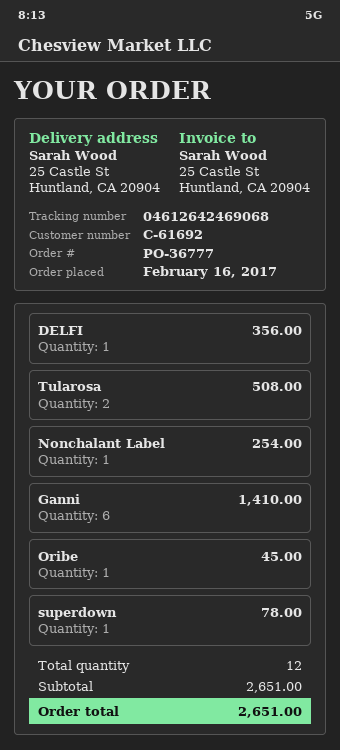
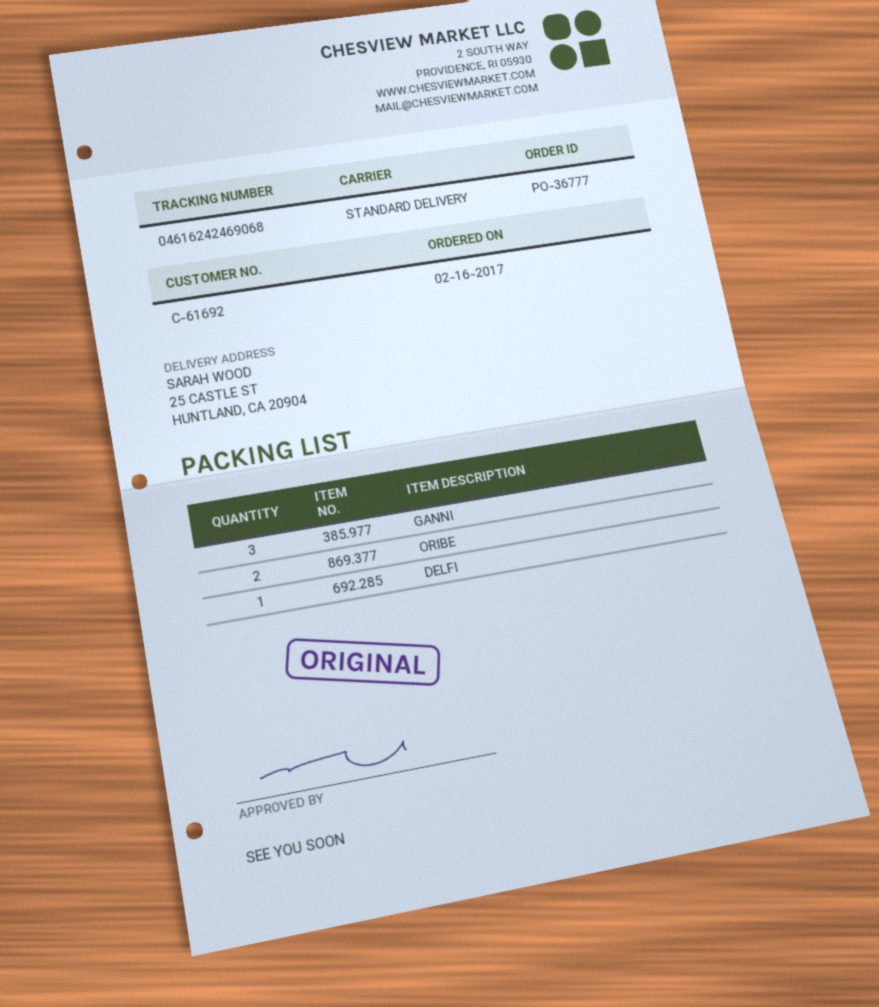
tracking number: 04612642469068 -> 04616242469068
Tularosa: 2 -> none
Nonchalant Label: 1 -> none
Ganni: 6 -> 3
Oribe: 1 -> 2
superdown: 1 -> none

